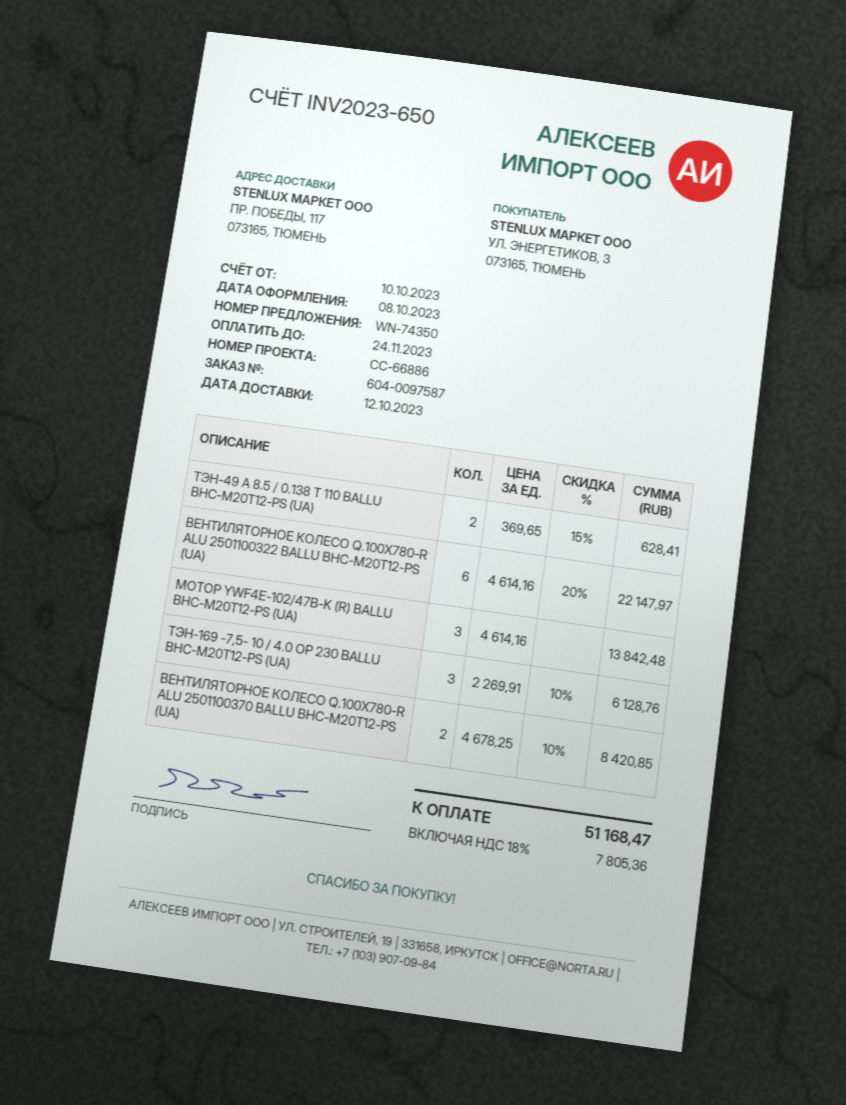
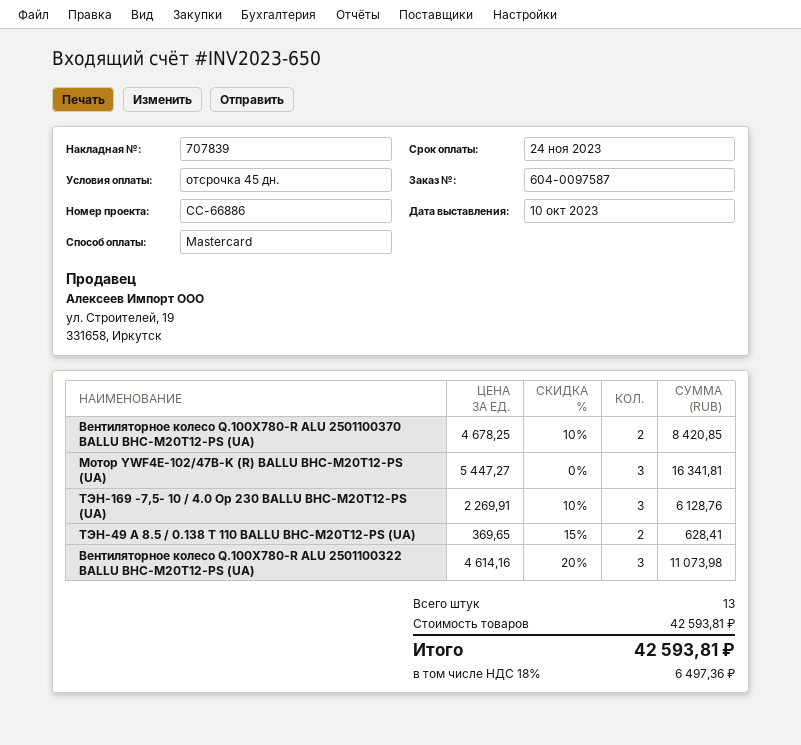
ВЕНТИЛЯТОРНОЕ КОЛЕСО Q.100X780-R ALU 2501100322 BALLU BHC-M20T12-PS (UA): 6 x 4614.16 - 20% = 22147.97 -> 3 x 4614.16 - 20% = 11073.98
МОТОР YWF4E-102/47B-K (R) BALLU BHC-M20T12-PS (UA): 3 x 4614.16 = 13842.48 -> 3 x 5447.27 = 16341.81
tax: 18% = 7805.36 -> 18% = 6497.36
total: 51168.47 -> 42593.81

